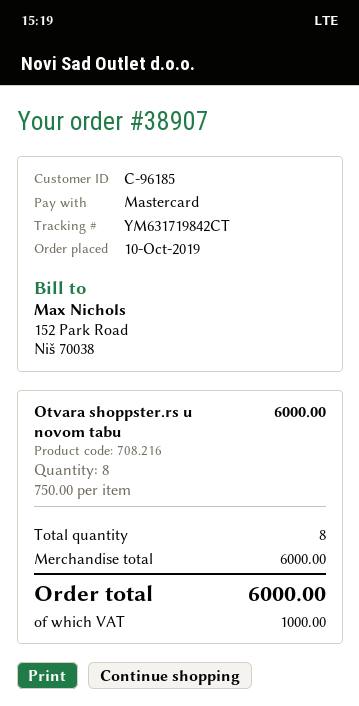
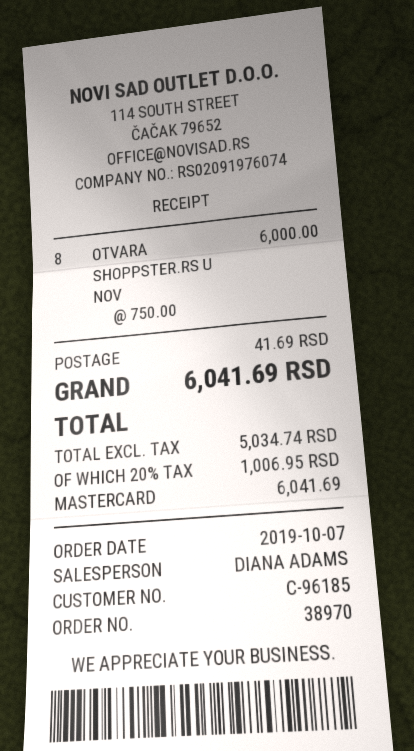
order number: 38907 -> 38970
order date: 2019-10-10 -> 2019-10-07
shipping: none -> 41.69
tax: 1000.00 -> 1006.95
total: 6000.00 -> 6041.69

